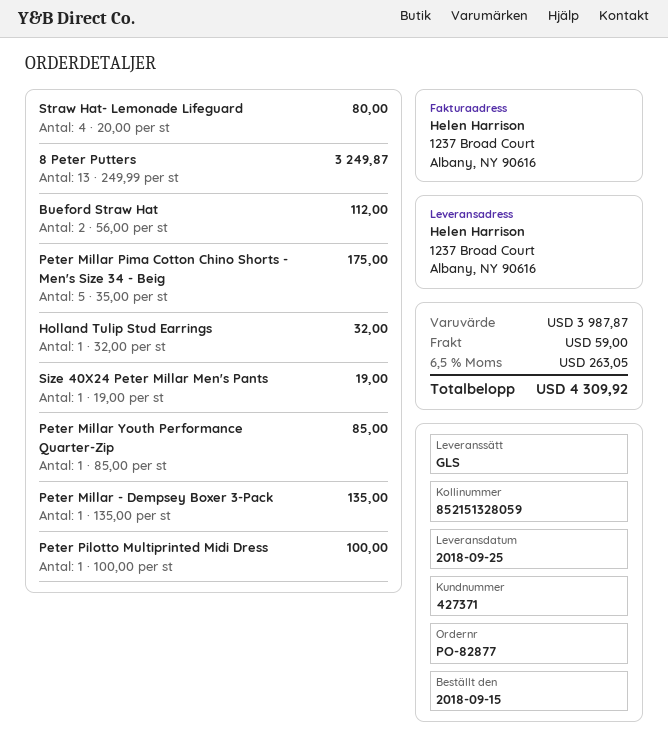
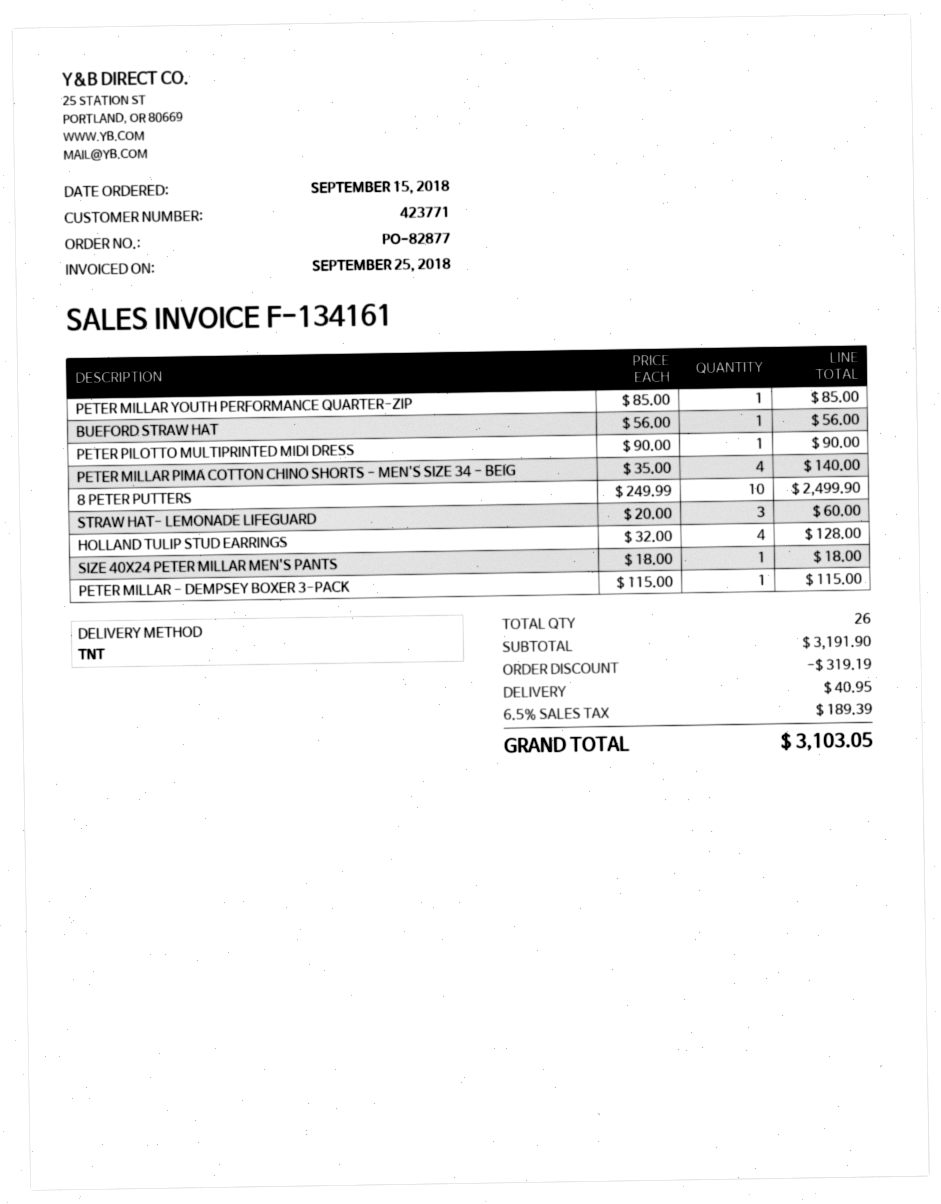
customer number: 427371 -> 423771
shipping method: GLS -> TNT
Straw Hat- Lemonade Lifeguard: 4 x 20.00 = 80.00 -> 3 x 20.00 = 60.00
8 Peter Putters: 13 x 249.99 = 3249.87 -> 10 x 249.99 = 2499.90
Bueford Straw Hat: 2 x 56.00 = 112.00 -> 1 x 56.00 = 56.00
Peter Millar Pima Cotton Chino Shorts - Men's Size 34 - Beig: 5 x 35.00 = 175.00 -> 4 x 35.00 = 140.00
Holland Tulip Stud Earrings: 1 x 32.00 = 32.00 -> 4 x 32.00 = 128.00
Size 40X24 Peter Millar Men's Pants: 1 x 19.00 = 19.00 -> 1 x 18.00 = 18.00
Peter Millar - Dempsey Boxer 3-Pack: 1 x 135.00 = 135.00 -> 1 x 115.00 = 115.00
Peter Pilotto Multiprinted Midi Dress: 1 x 100.00 = 100.00 -> 1 x 90.00 = 90.00
subtotal: 3987.87 -> 3191.90
discount: none -> 319.19
shipping: 59.00 -> 40.95
tax: 6.5% = 263.05 -> 6.5% = 189.39
total: 4309.92 -> 3103.05

